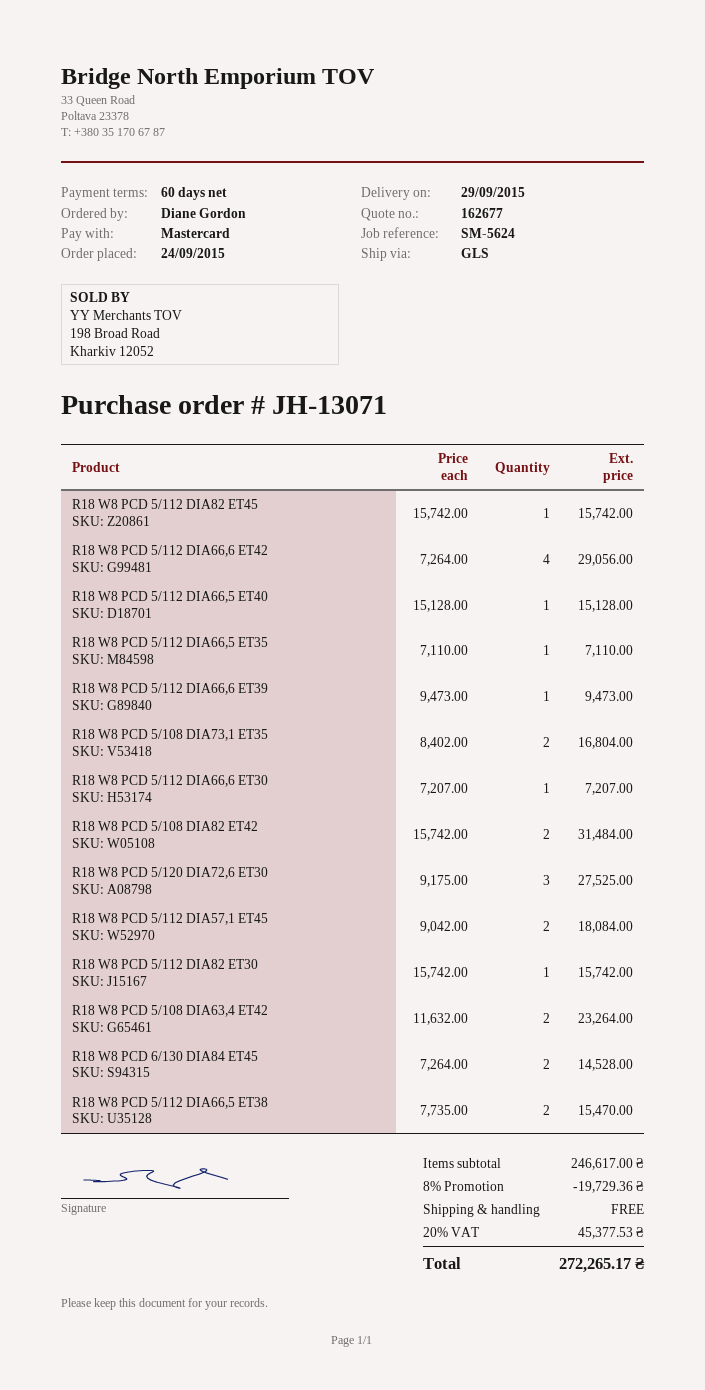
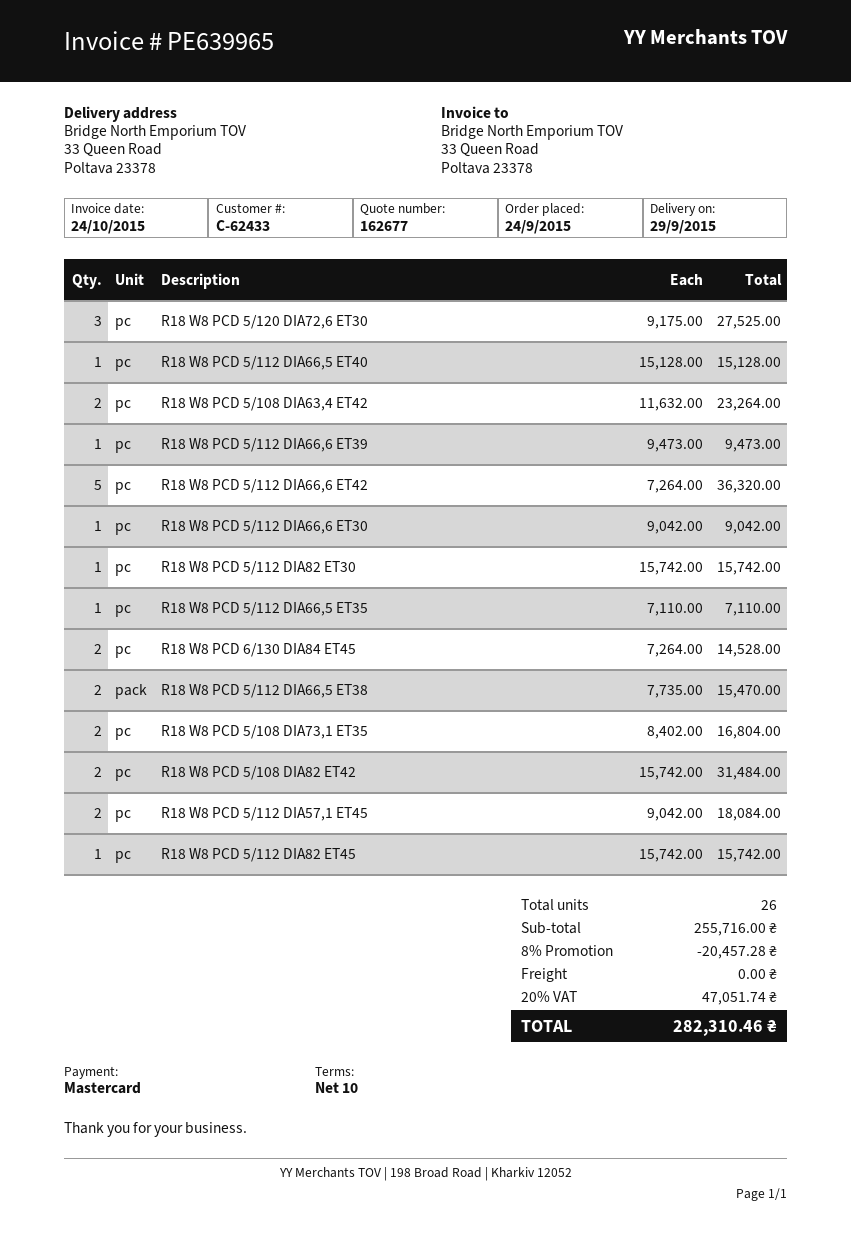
payment terms: 60 days -> 10 days
R18 W8 PCD 5/112 DIA66,6 ET42: 4 x 7264.00 = 29056.00 -> 5 x 7264.00 = 36320.00
R18 W8 PCD 5/112 DIA66,6 ET30: 1 x 7207.00 = 7207.00 -> 1 x 9042.00 = 9042.00
subtotal: 246617.00 -> 255716.00
discount: 8% = 19729.36 -> 8% = 20457.28
tax: 20% = 45377.53 -> 20% = 47051.74
total: 272265.17 -> 282310.46

